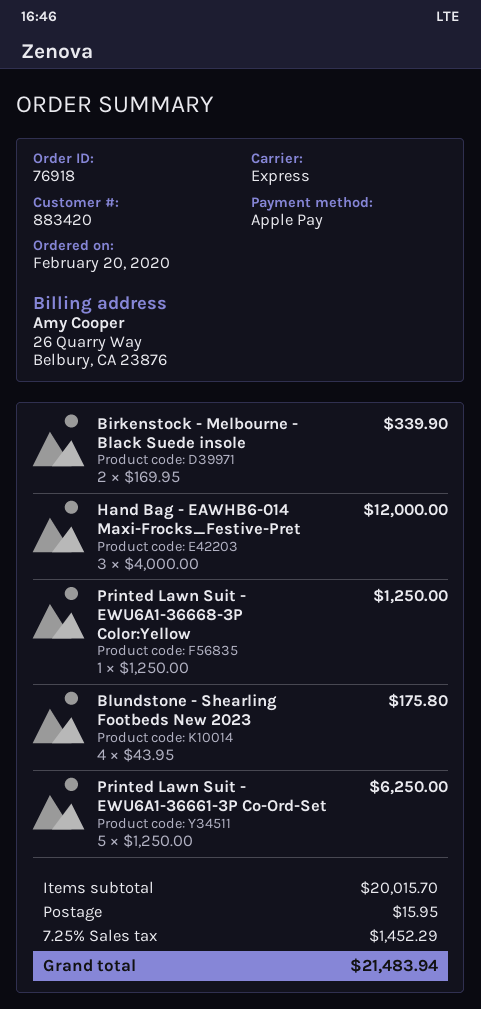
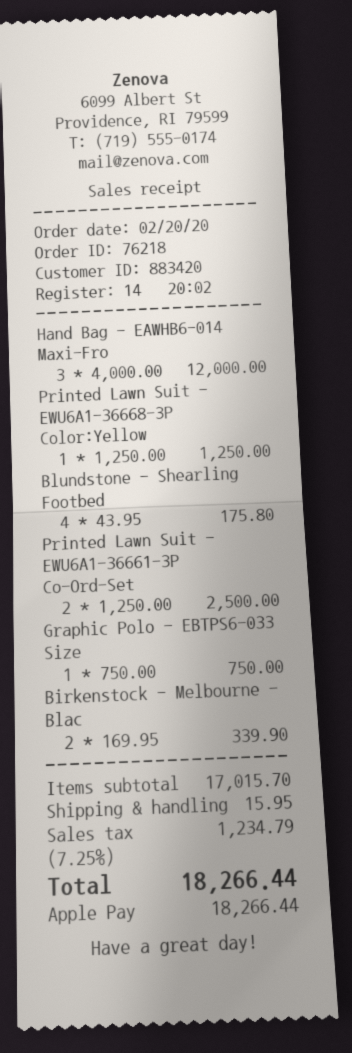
order number: 76918 -> 76218
Printed Lawn Suit - EWU6A1-36661-3P Co-Ord-Set: 5 x 1250.00 = 6250.00 -> 2 x 1250.00 = 2500.00
Graphic Polo - EBTPS6-033 Size: none -> 1 x 750.00 = 750.00
subtotal: 20015.70 -> 17015.70
tax: 7.25% = 1452.29 -> 7.25% = 1234.79
total: 21483.94 -> 18266.44

